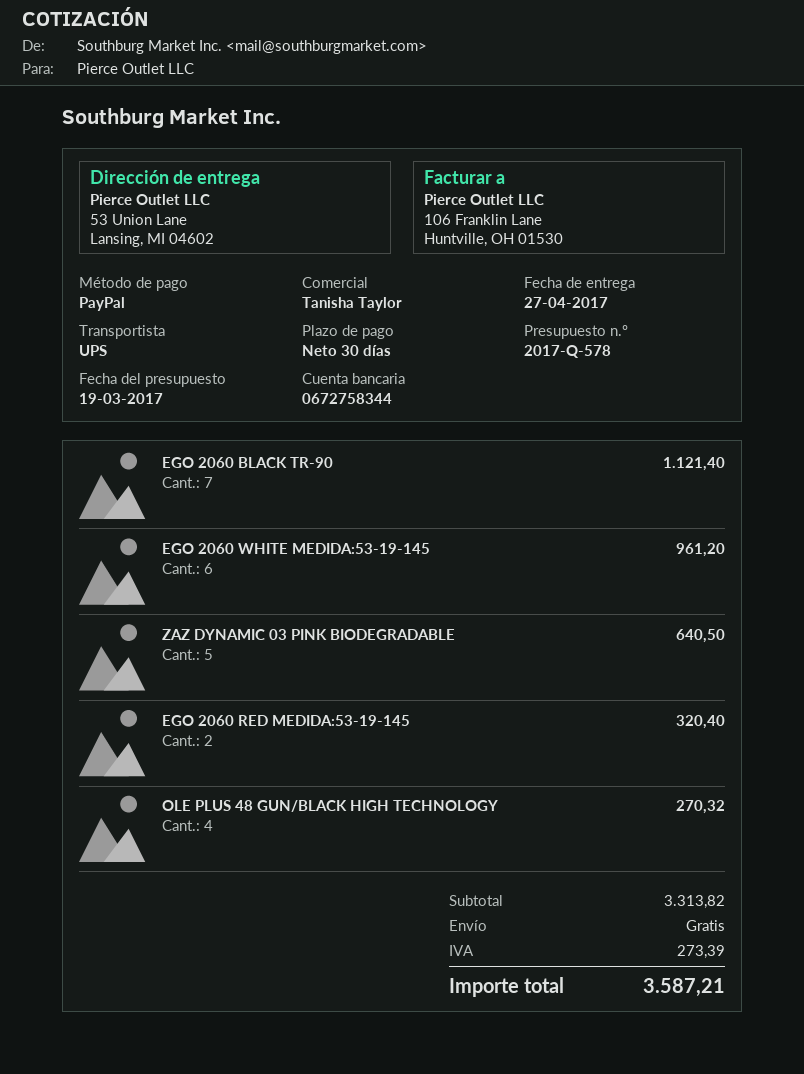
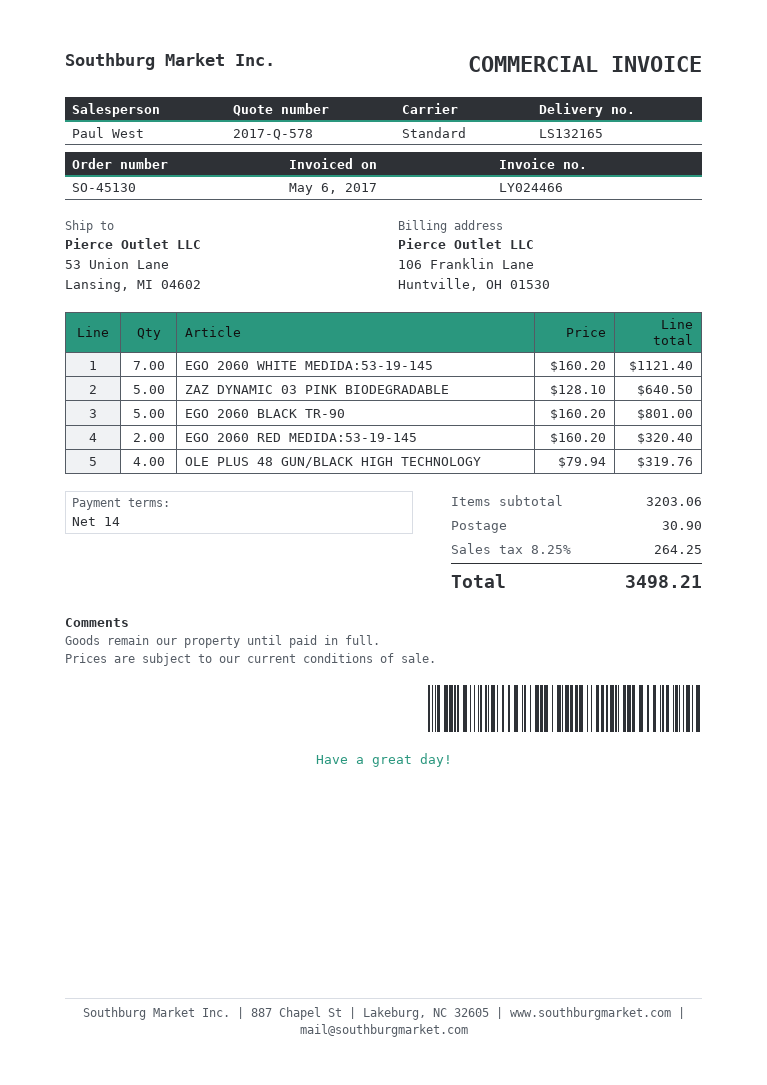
payment terms: 30 days -> 14 days
sales rep: Tanisha Taylor -> Paul West
shipping method: UPS -> standard
EGO 2060 BLACK TR-90: 7 for 1121.40 -> 5 for 801.00
EGO 2060 WHITE MEDIDA:53-19-145: 6 for 961.20 -> 7 for 1121.40
OLE PLUS 48 GUN/BLACK HIGH TECHNOLOGY: 4 for 270.32 -> 4 for 319.76
subtotal: 3313.82 -> 3203.06
shipping: 0.00 -> 30.90
tax: 273.39 -> 264.25
total: 3587.21 -> 3498.21

